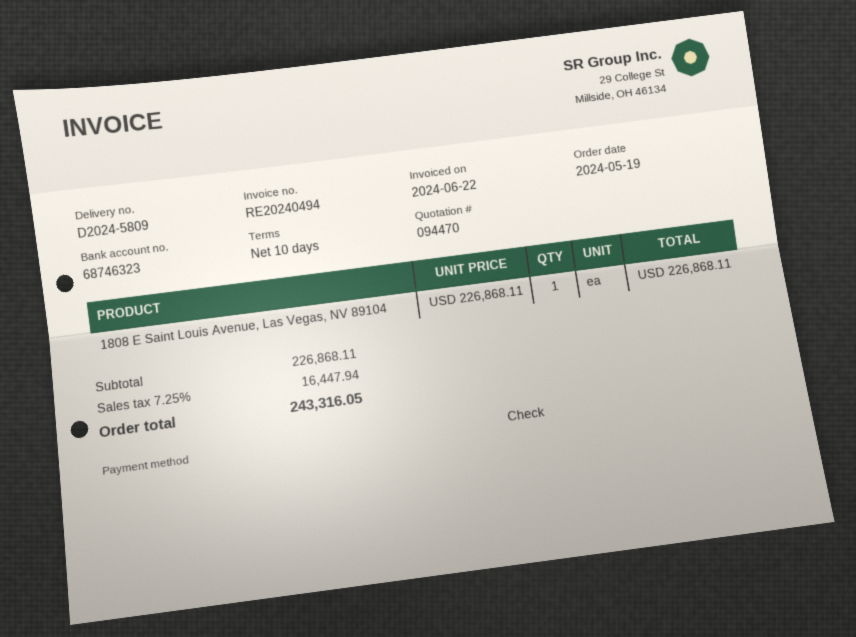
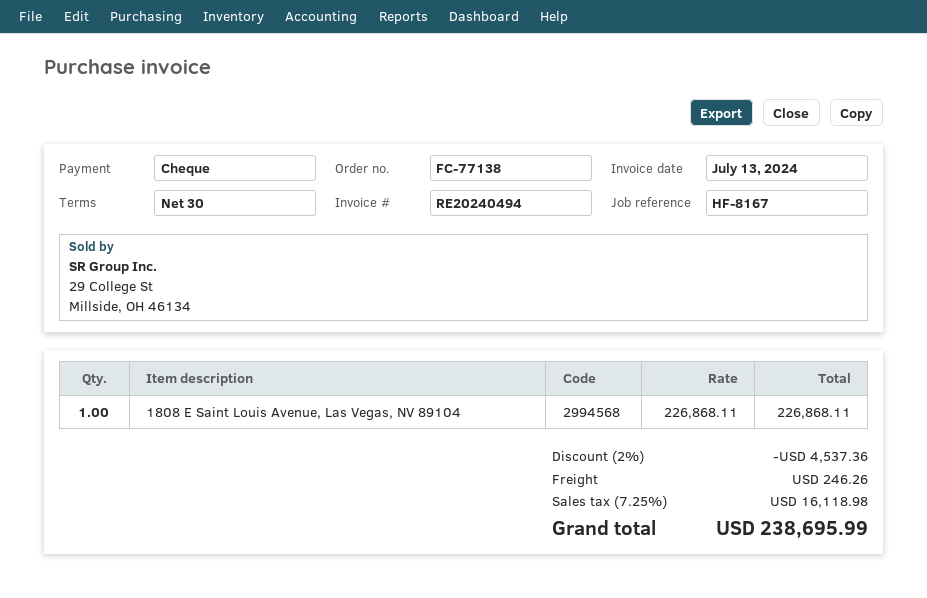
invoice date: 2024-06-22 -> 2024-07-13
payment terms: 10 days -> 30 days
discount: none -> 2% = 4537.36
shipping: none -> 246.26
tax: 7.25% = 16447.94 -> 7.25% = 16118.98
total: 243316.05 -> 238695.99

